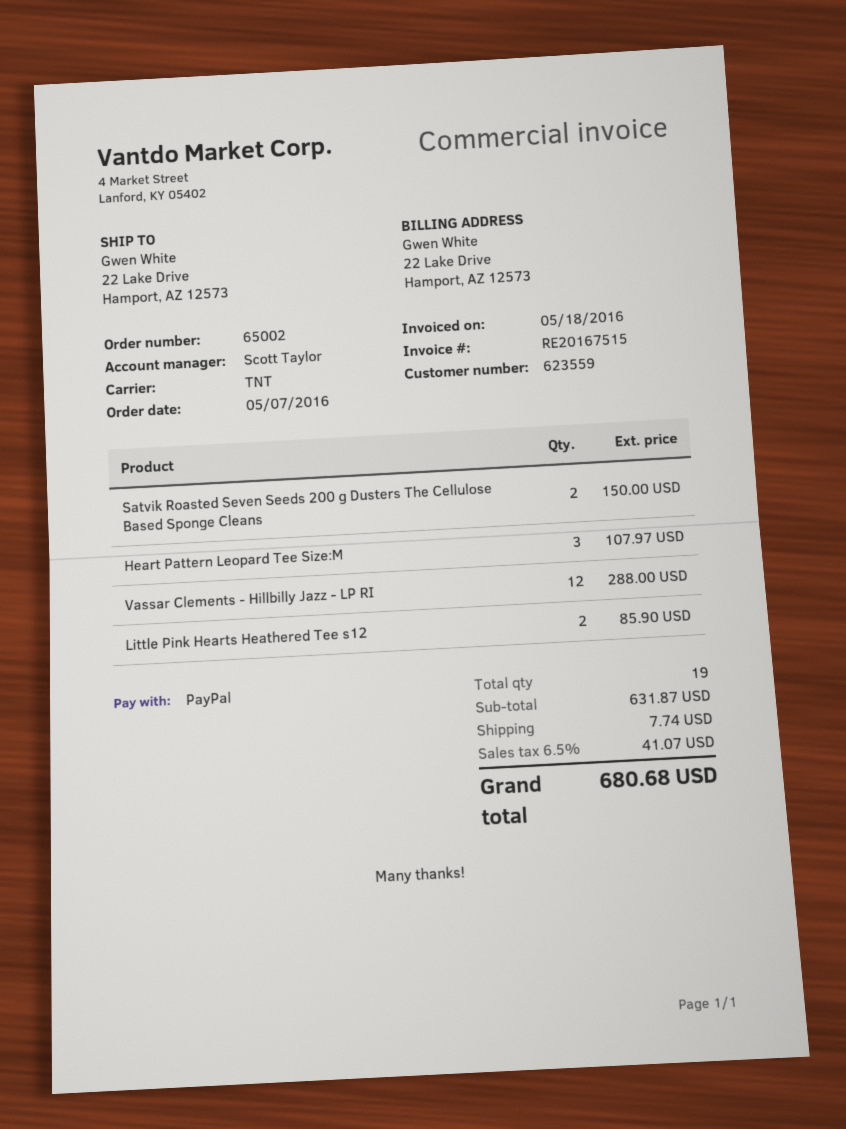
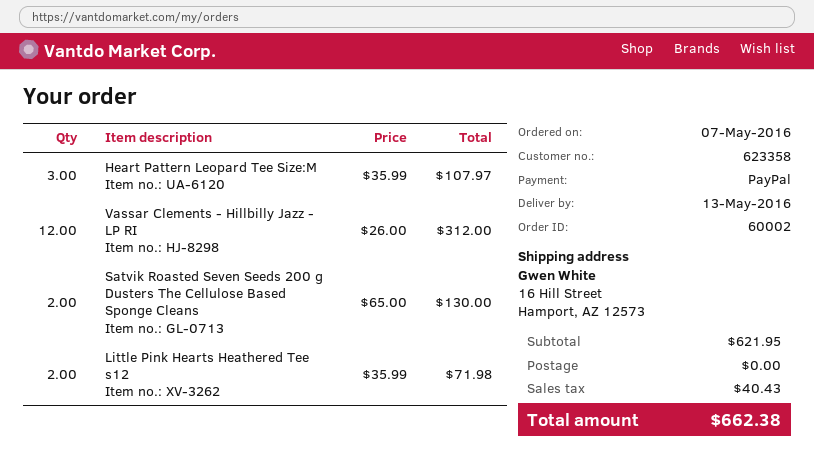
order number: 65002 -> 60002
customer number: 623559 -> 623358
ship to: 22 Lake Drive, Hamport, AZ 12573 -> 16 Hill Street, Hamport, AZ 12573
Satvik Roasted Seven Seeds 200 g Dusters The Cellulose Based Sponge Cleans: 2 for 150.00 -> 2 for 130.00
Vassar Clements - Hillbilly Jazz - LP RI: 12 for 288.00 -> 12 for 312.00
Little Pink Hearts Heathered Tee s12: 2 for 85.90 -> 2 for 71.98
subtotal: 631.87 -> 621.95
shipping: 7.74 -> 0.00
tax: 41.07 -> 40.43
total: 680.68 -> 662.38

